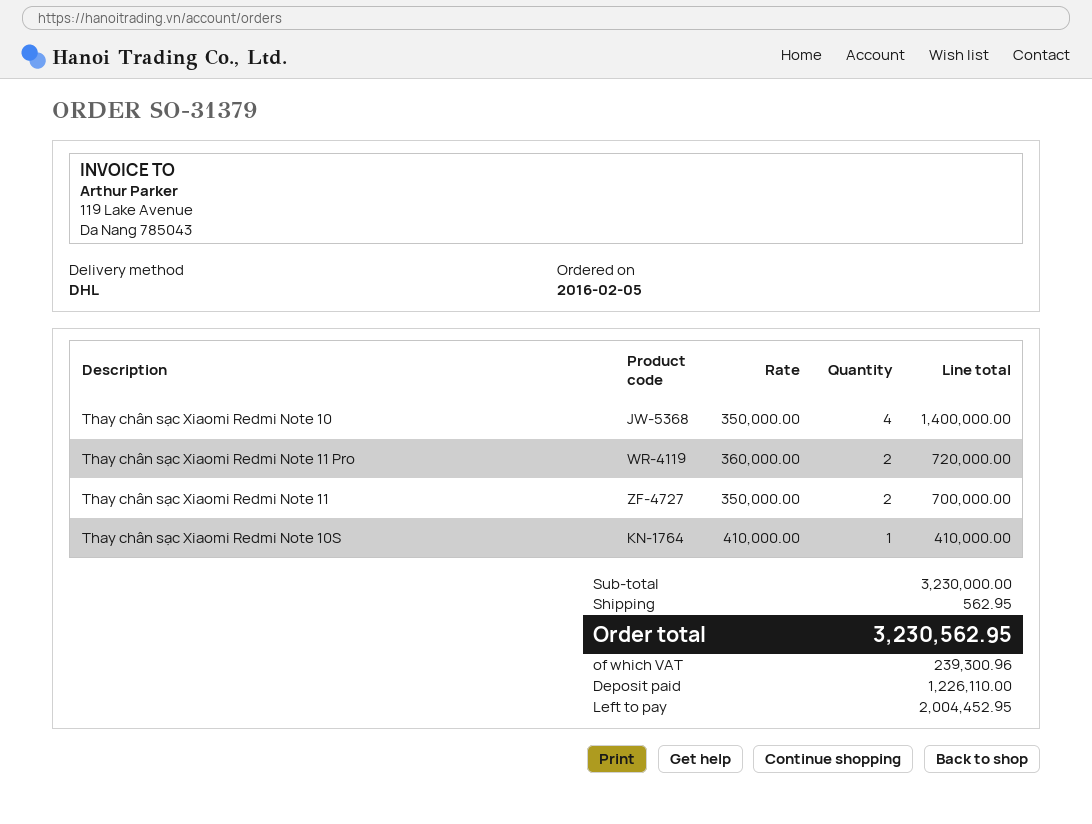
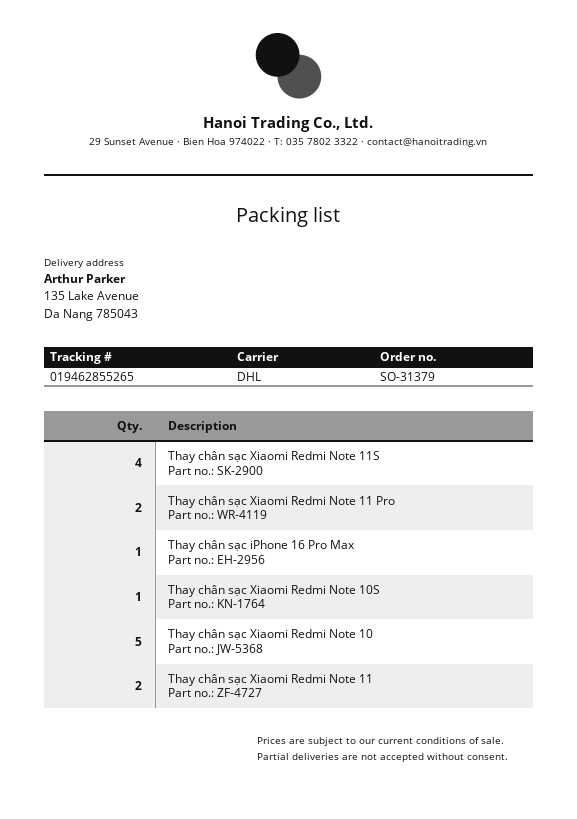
Thay chân sạc Xiaomi Redmi Note 10: 4 -> 5
Thay chân sạc Xiaomi Redmi Note 11S: none -> 4
Thay chân sạc iPhone 16 Pro Max: none -> 1

